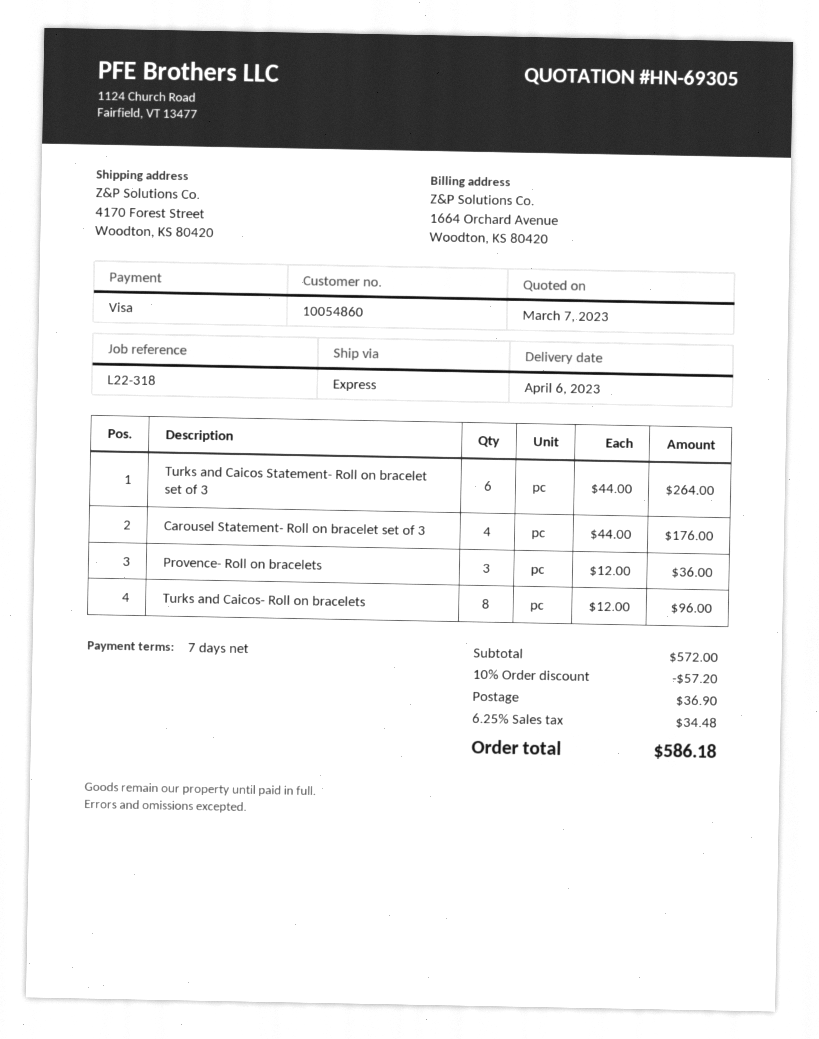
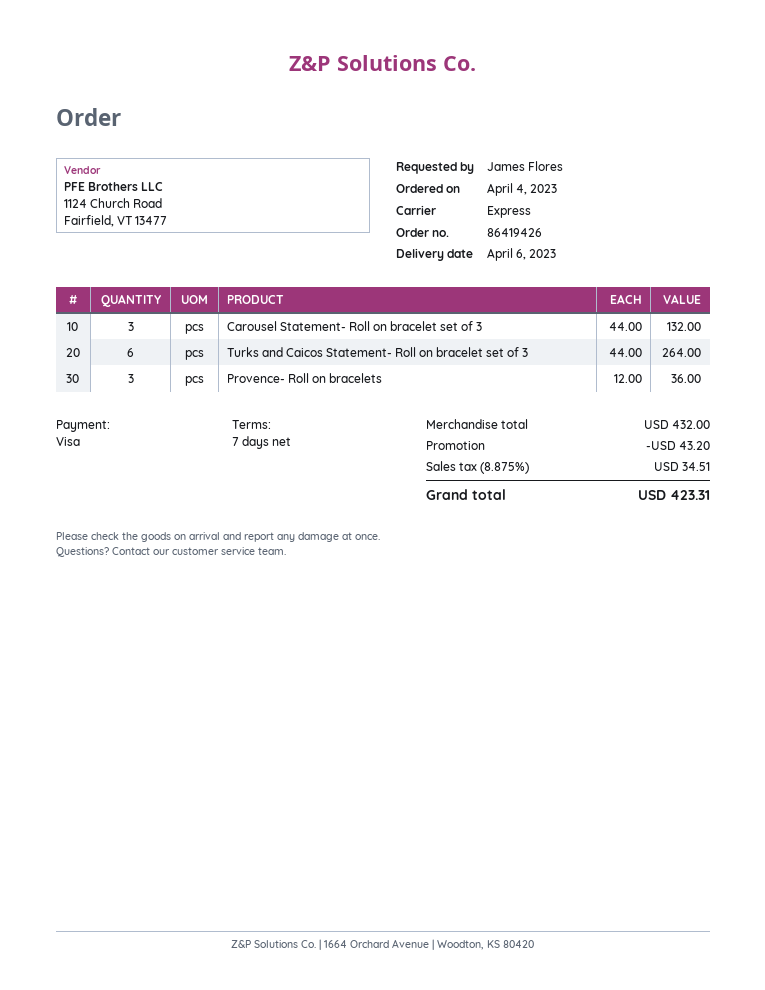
Carousel Statement- Roll on bracelet set of 3: 4 x 44.00 = 176.00 -> 3 x 44.00 = 132.00
Turks and Caicos- Roll on bracelets: 8 x 12.00 = 96.00 -> none
subtotal: 572.00 -> 432.00
discount: 57.20 -> 43.20
shipping: 36.90 -> none
tax: 6.25% = 34.48 -> 8.875% = 34.51
total: 586.18 -> 423.31

